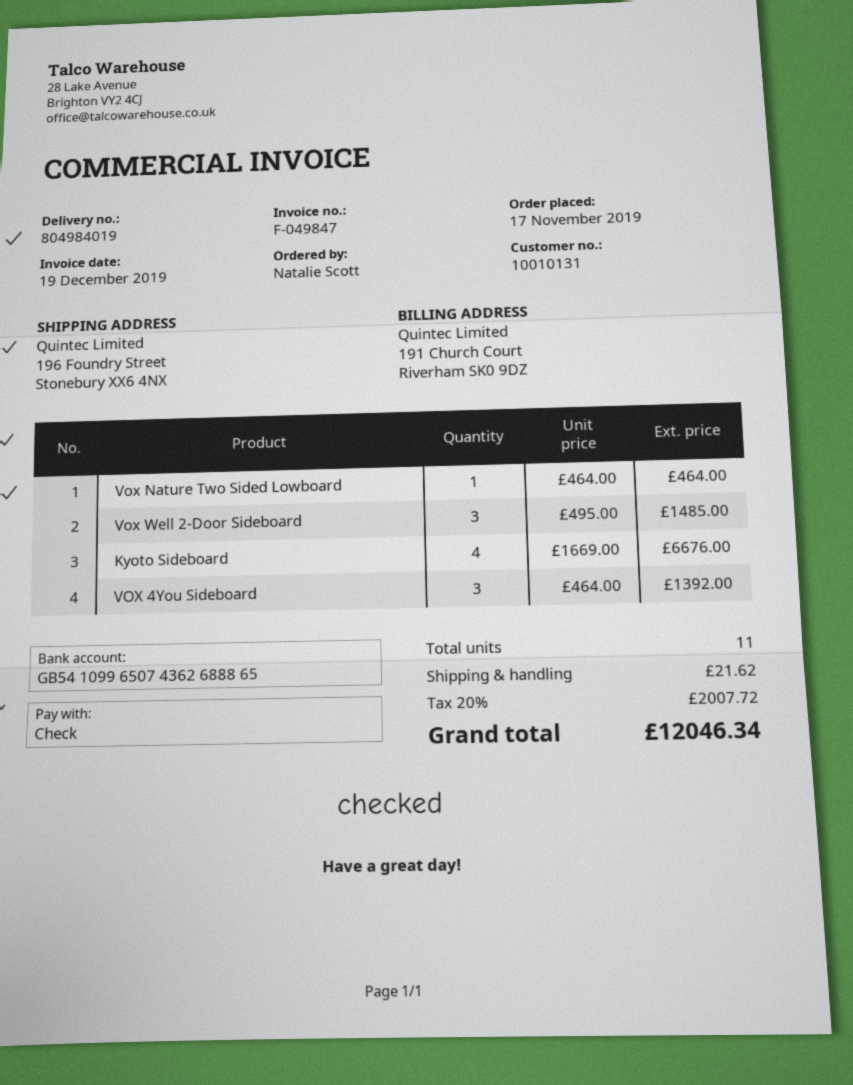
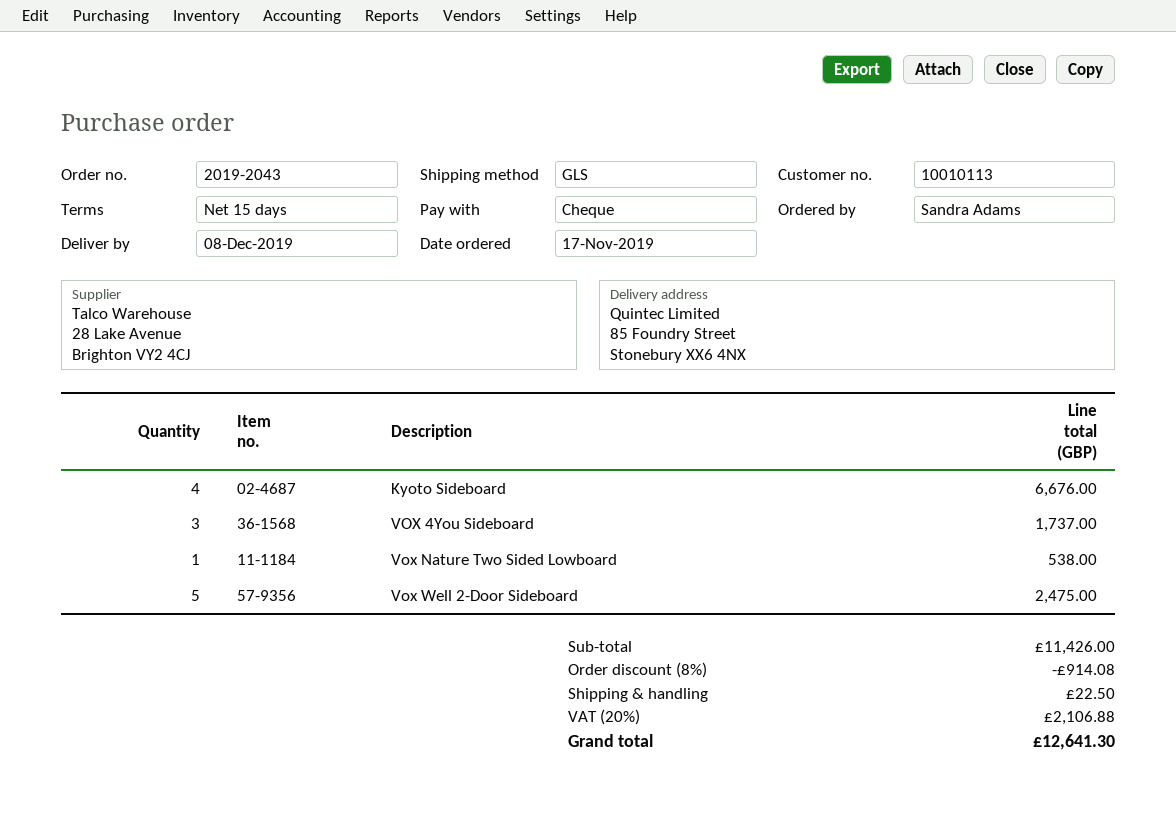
customer number: 10010131 -> 10010113
ordered by: Natalie Scott -> Sandra Adams
ship to: 196 Foundry Street, Stonebury XX6 4NX -> 85 Foundry Street, Stonebury XX6 4NX
Vox Nature Two Sided Lowboard: 1 for 464.00 -> 1 for 538.00
Vox Well 2-Door Sideboard: 3 for 1485.00 -> 5 for 2475.00
VOX 4You Sideboard: 3 for 1392.00 -> 3 for 1737.00
discount: none -> 8% = 914.08
shipping: 21.62 -> 22.50
tax: 20% = 2007.72 -> 20% = 2106.88
total: 12046.34 -> 12641.30

